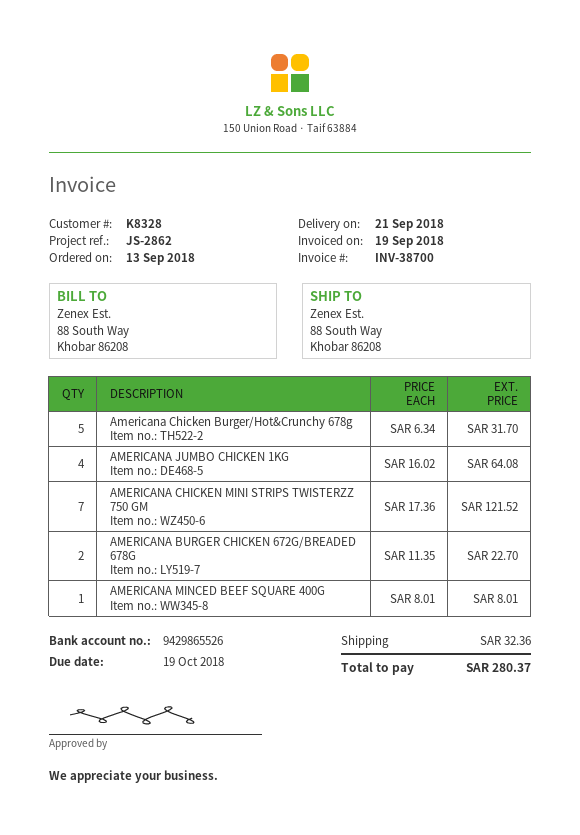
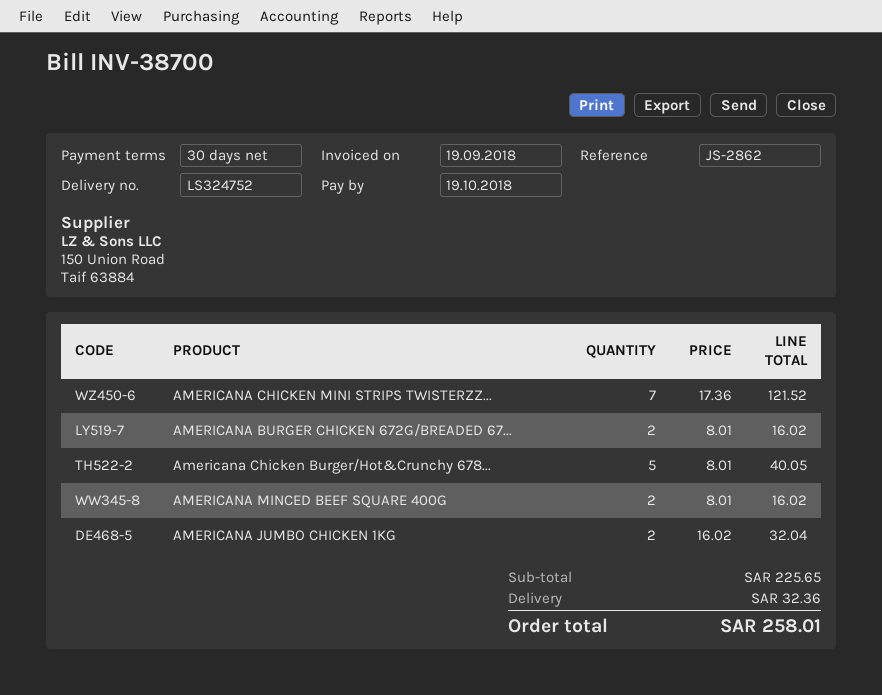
Americana Chicken Burger/Hot&Crunchy 678g: 5 x 6.34 = 31.70 -> 5 x 8.01 = 40.05
AMERICANA JUMBO CHICKEN 1KG: 4 x 16.02 = 64.08 -> 2 x 16.02 = 32.04
AMERICANA BURGER CHICKEN 672G/BREADED 678G: 2 x 11.35 = 22.70 -> 2 x 8.01 = 16.02
AMERICANA MINCED BEEF SQUARE 400G: 1 x 8.01 = 8.01 -> 2 x 8.01 = 16.02
total: 280.37 -> 258.01

